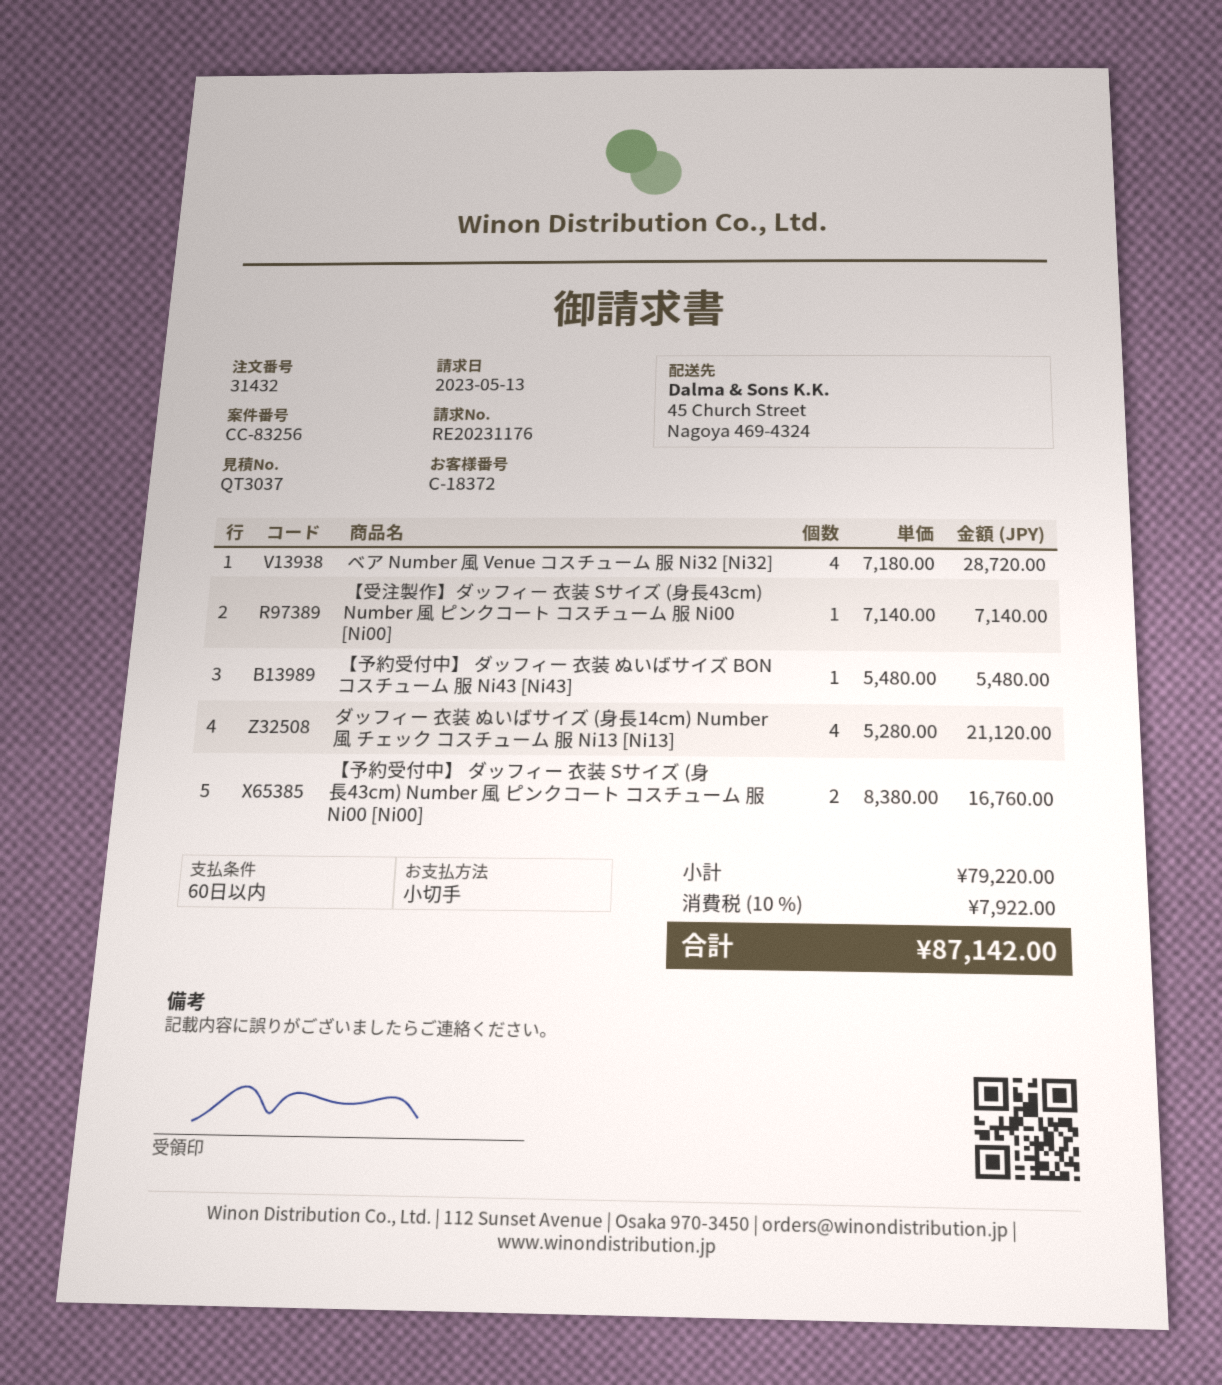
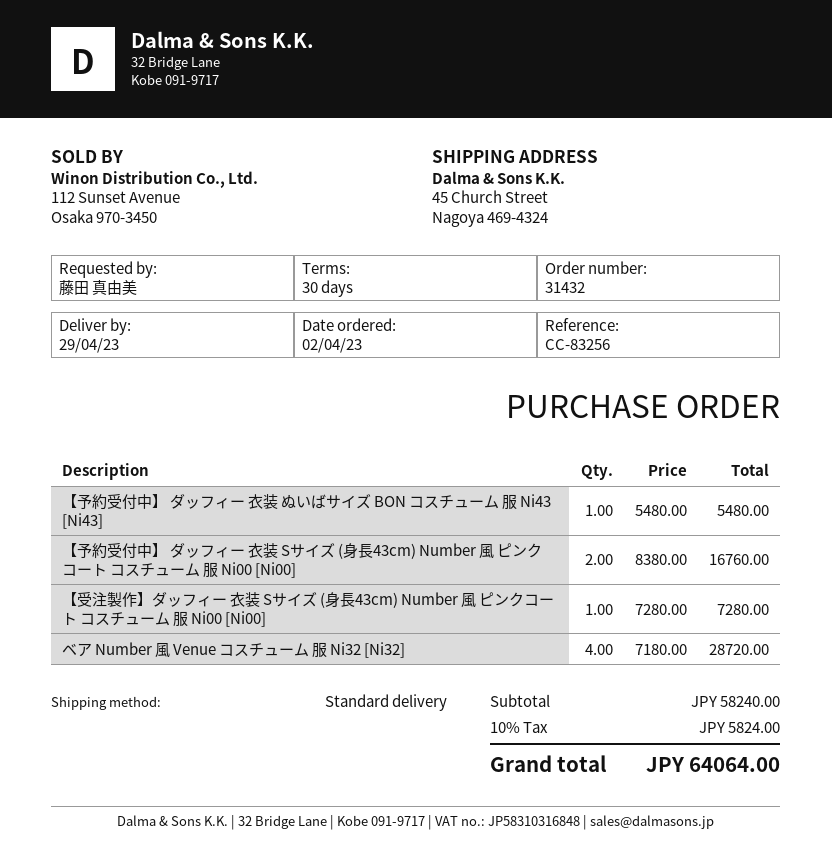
payment terms: 60 days -> 30 days
【受注製作】ダッフィー 衣装 Sサイズ (身長43cm) Number 風 ピンクコート コスチューム 服 Ni00 [Ni00]: 1 x 7140.00 = 7140.00 -> 1 x 7280.00 = 7280.00
ダッフィー 衣装 ぬいばサイズ (身長14cm) Number 風 チェック コスチューム 服 Ni13 [Ni13]: 4 x 5280.00 = 21120.00 -> none
subtotal: 79220.00 -> 58240.00
tax: 10% = 7922.00 -> 10% = 5824.00
total: 87142.00 -> 64064.00

